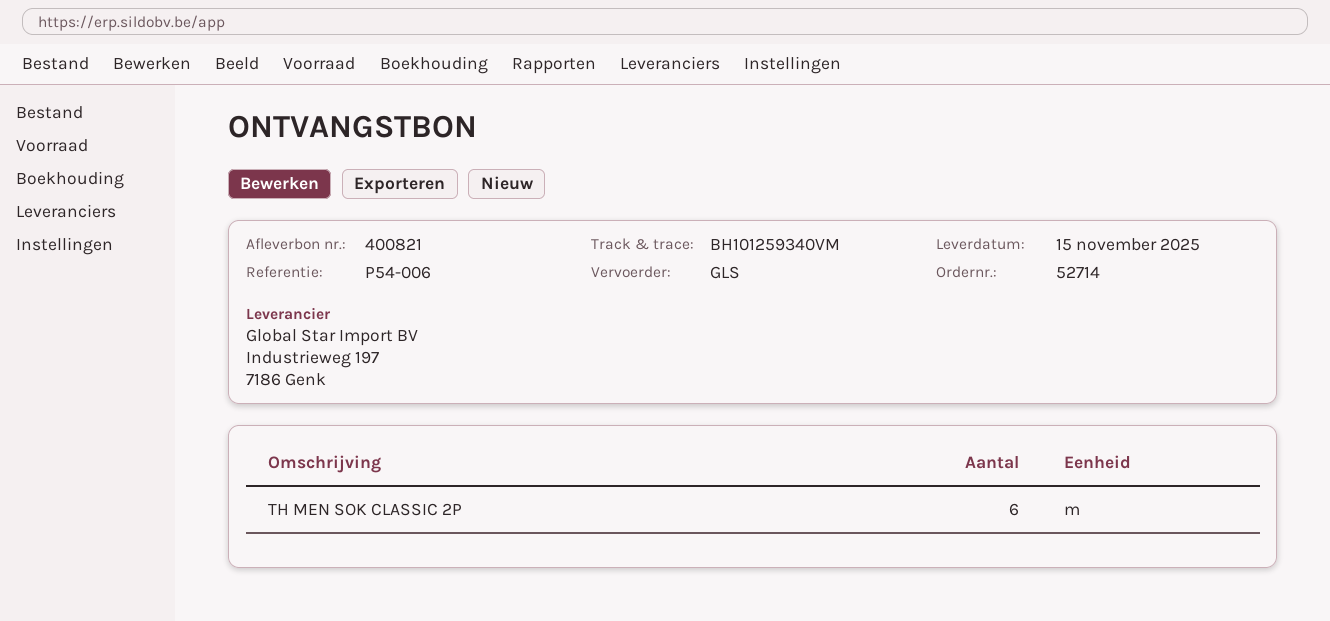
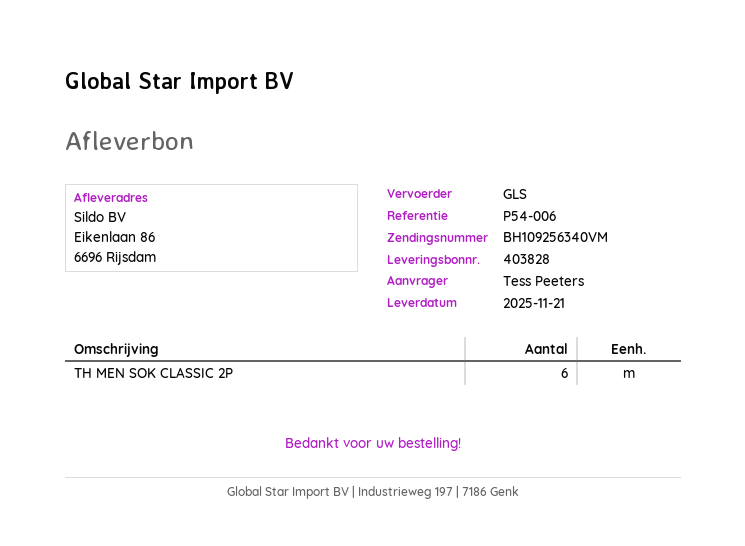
delivery note number: 400821 -> 403828
delivery date: 2025-11-15 -> 2025-11-21
tracking number: BH101259340VM -> BH109256340VM

